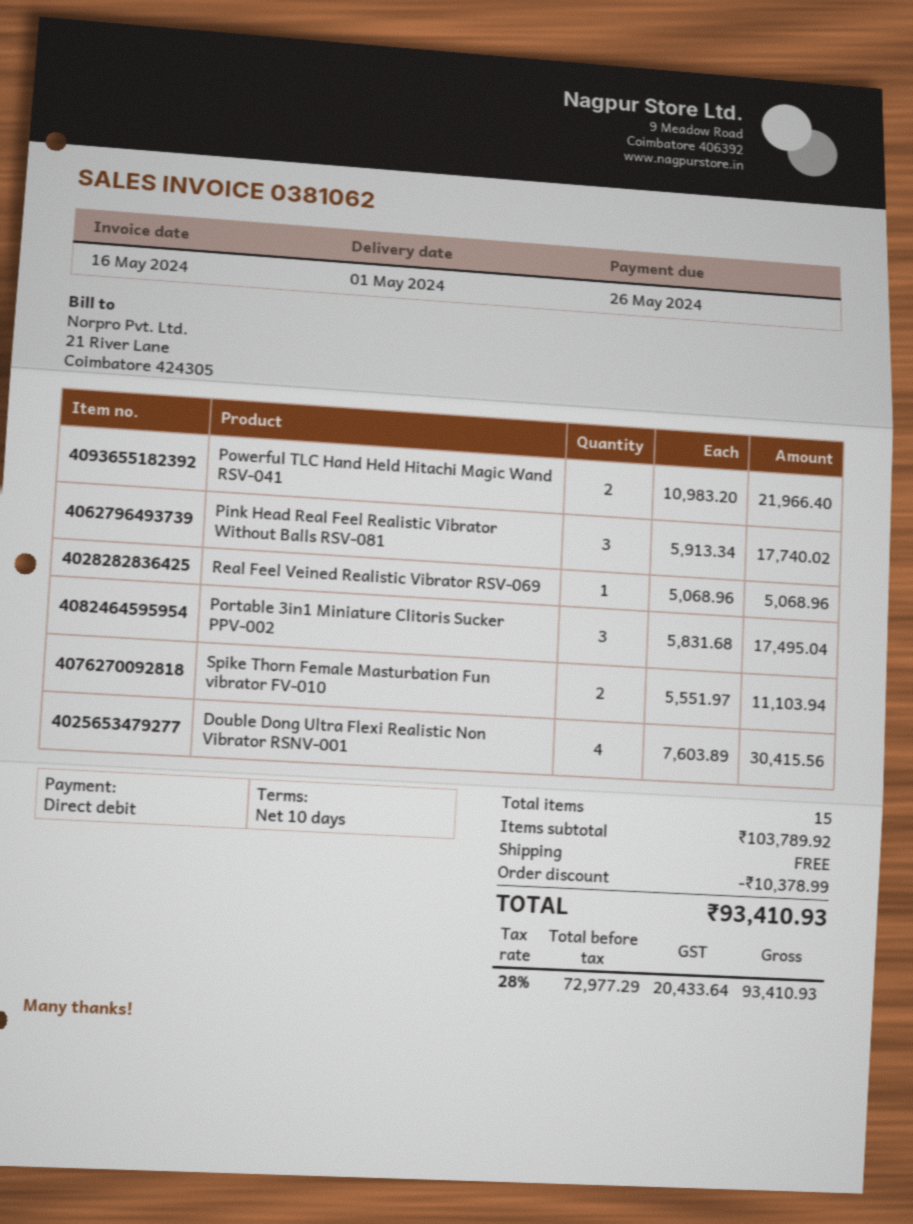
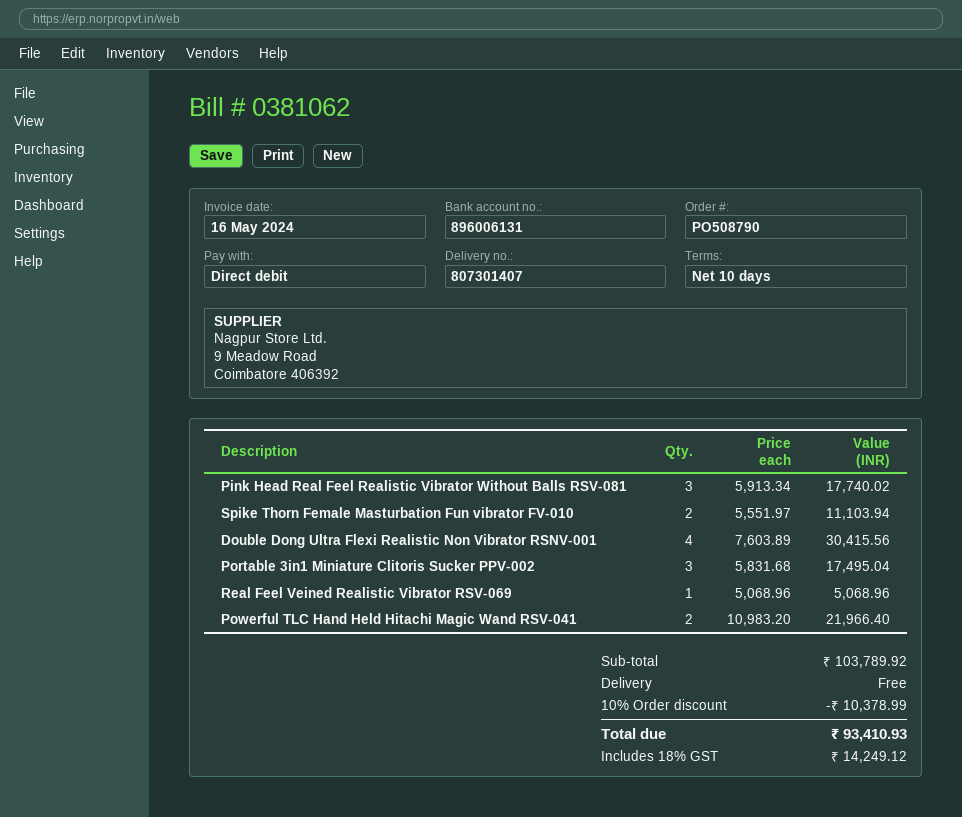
tax: 28% = 20433.64 -> 18% = 14249.12

